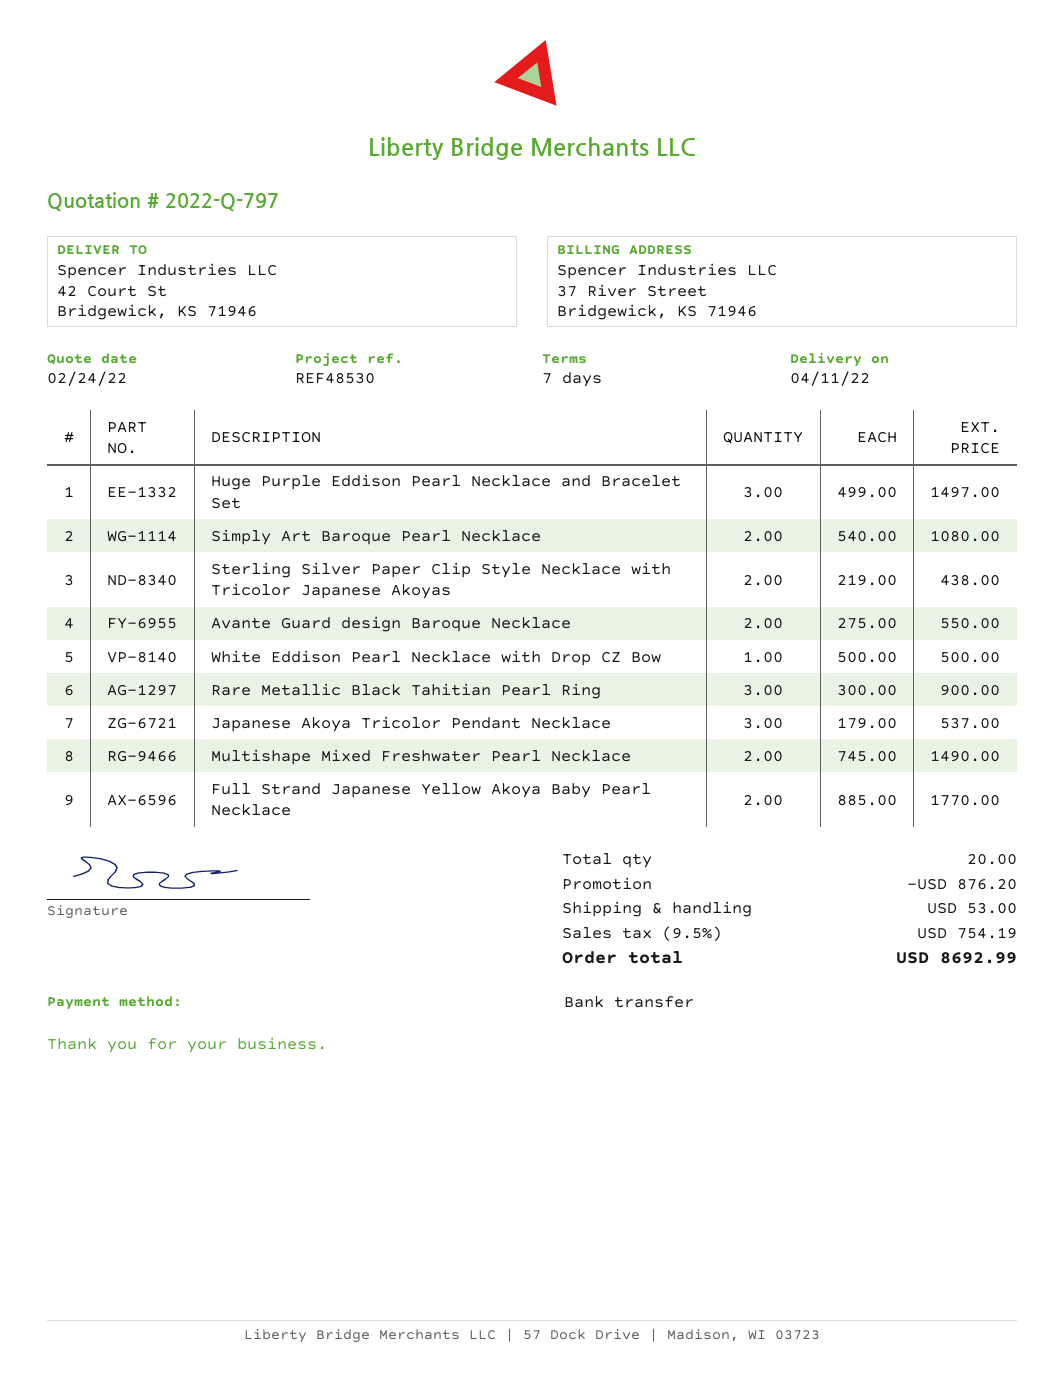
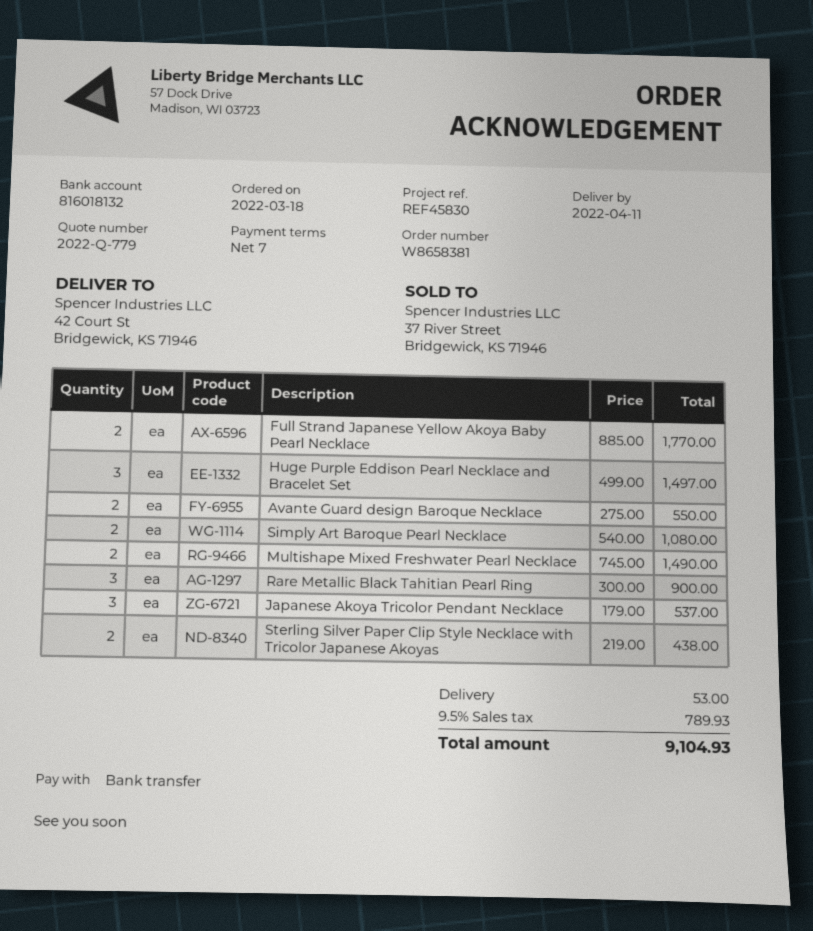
quote number: 2022-Q-797 -> 2022-Q-779
reference: REF48530 -> REF45830
White Eddison Pearl Necklace with Drop CZ Bow: 1 x 500.00 = 500.00 -> none
discount: 876.20 -> none
tax: 9.5% = 754.19 -> 9.5% = 789.93
total: 8692.99 -> 9104.93

